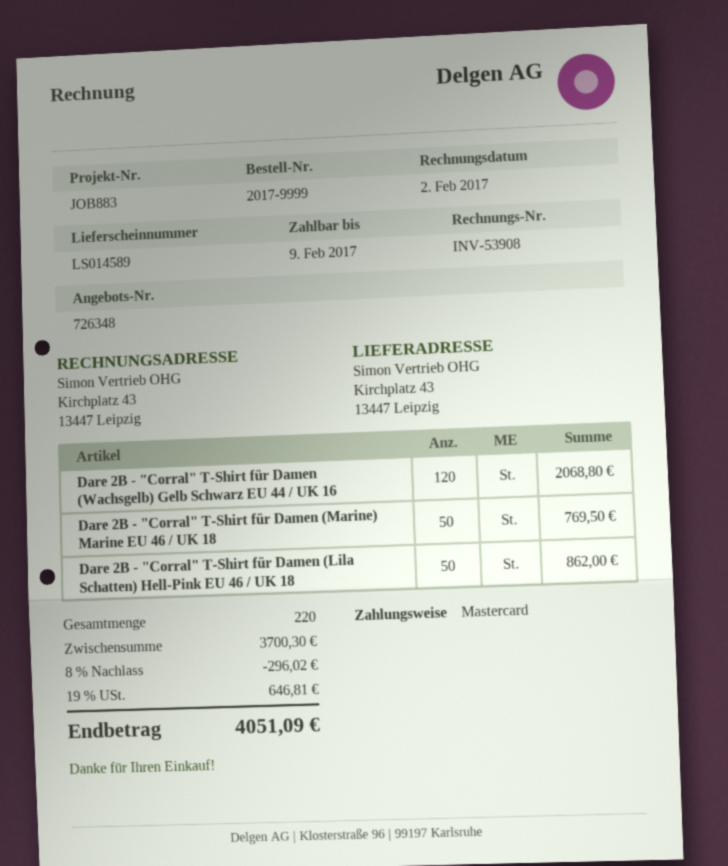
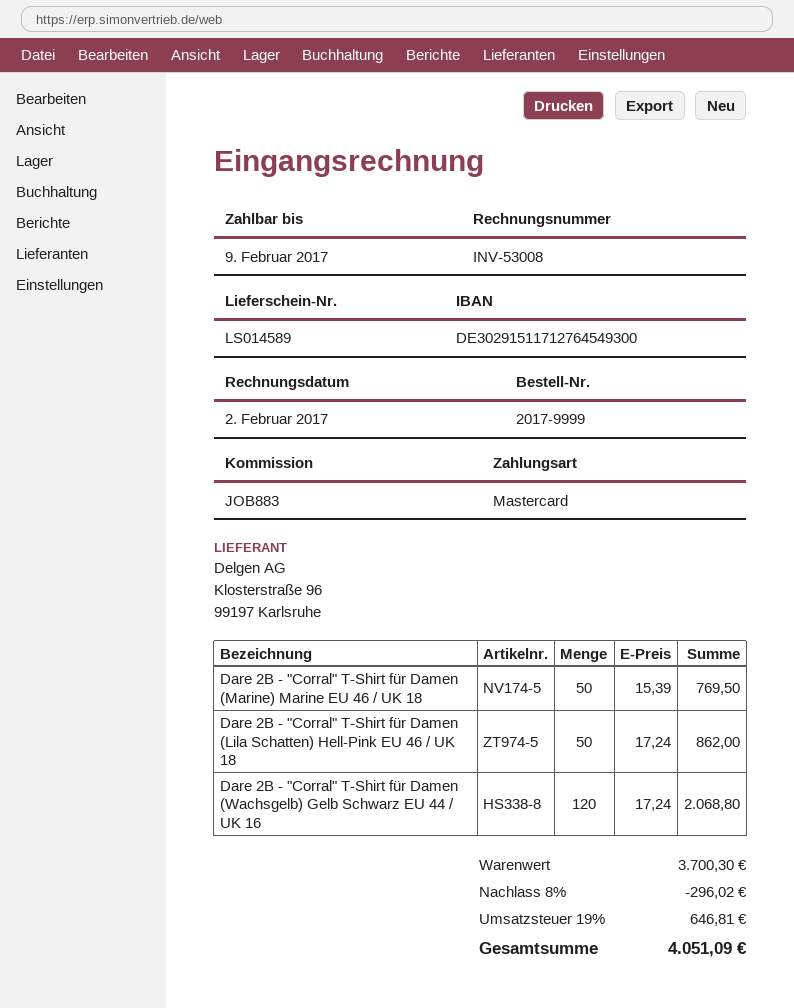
invoice number: INV-53908 -> INV-53008

